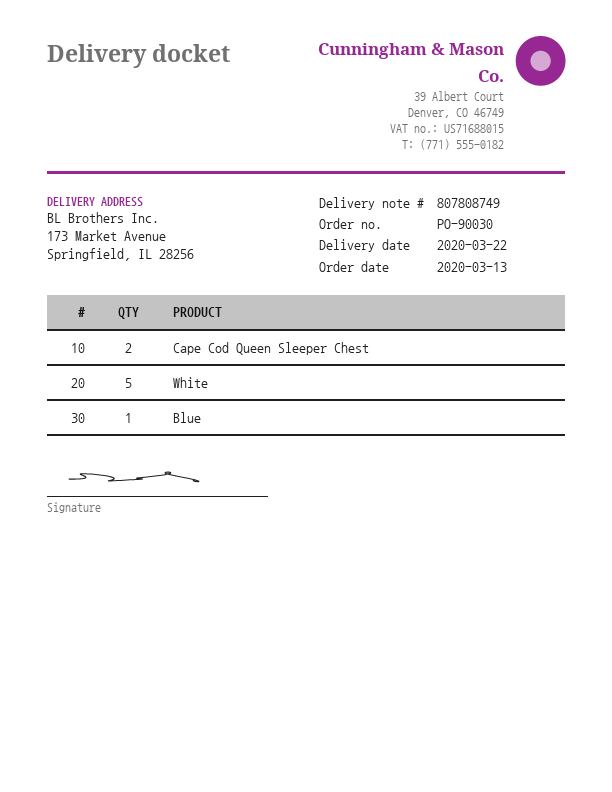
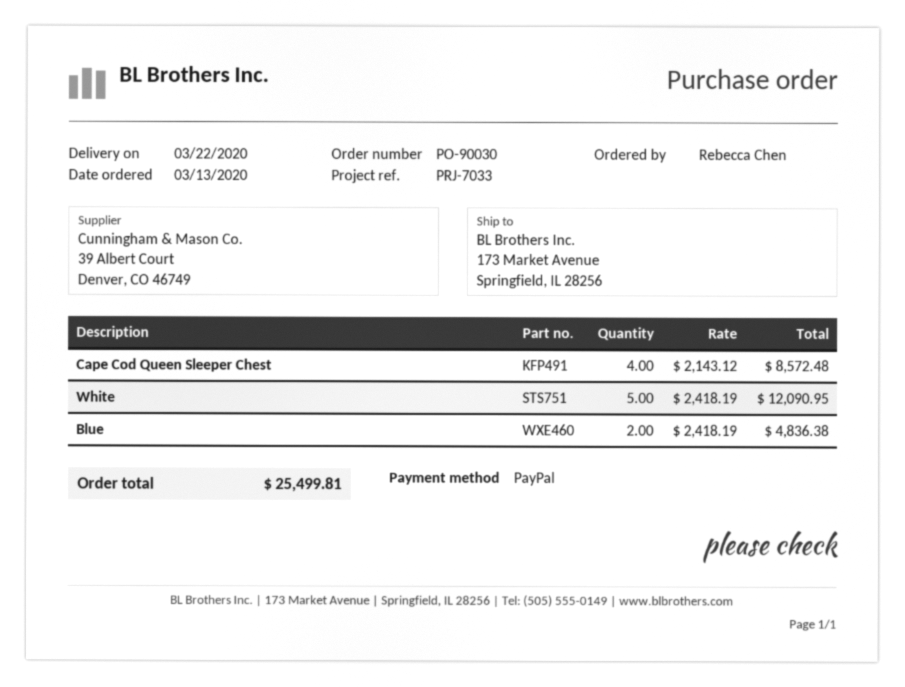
Cape Cod Queen Sleeper Chest: 2 -> 4
Blue: 1 -> 2

